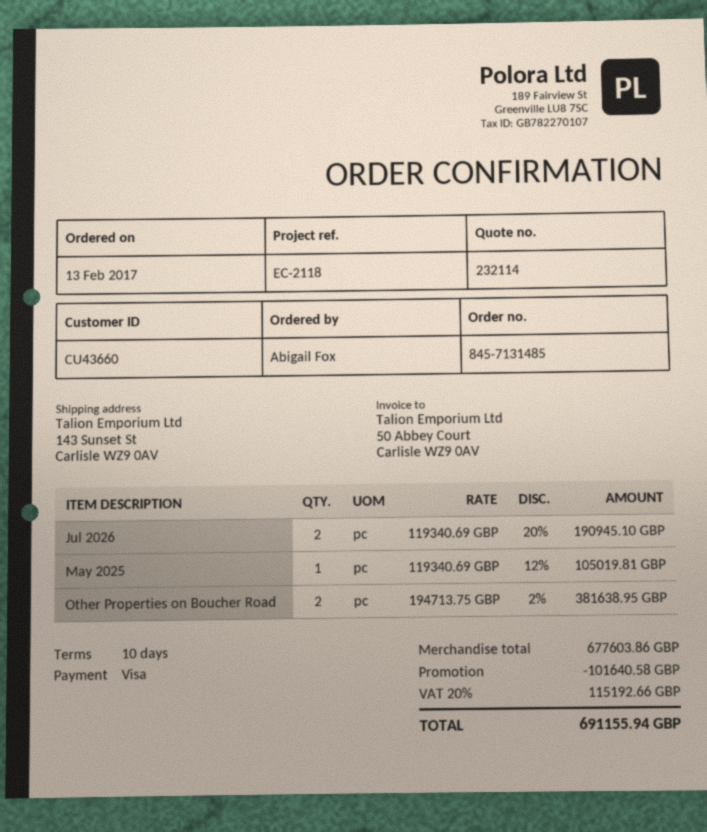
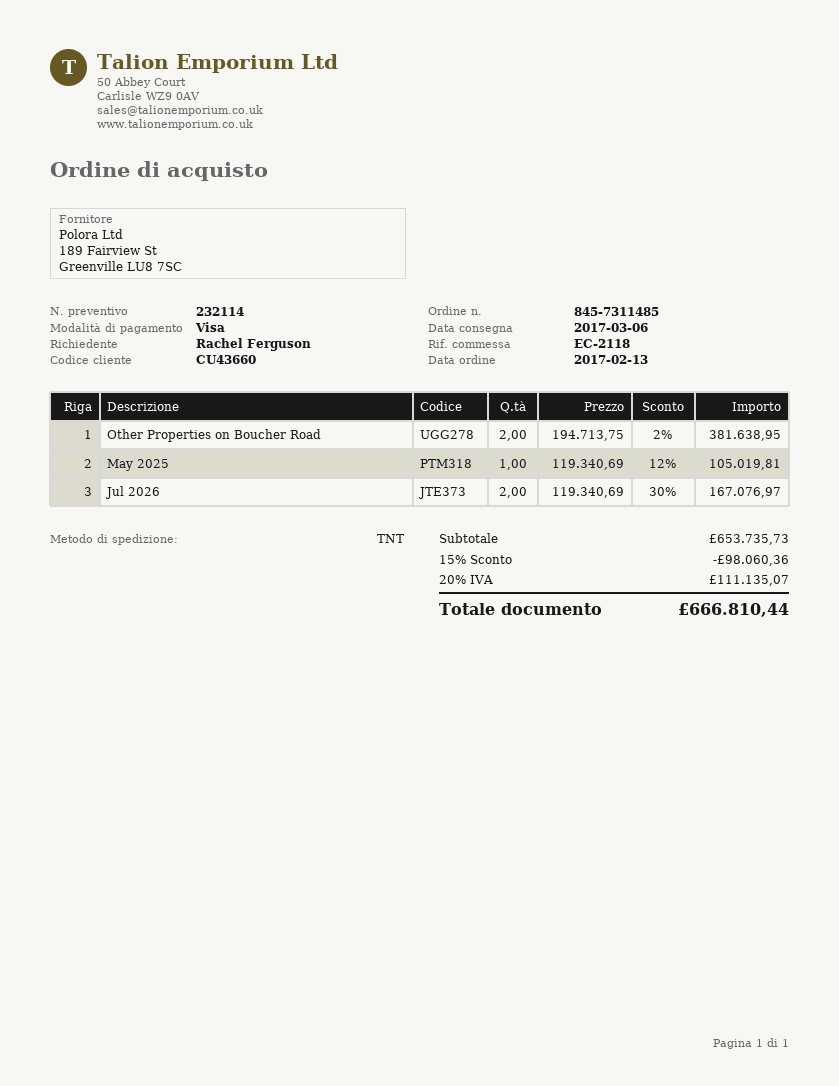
order number: 845-7131485 -> 845-7311485
ordered by: Abigail Fox -> Rachel Ferguson
Jul 2026: 2 x 119340.69 - 20% = 190945.10 -> 2 x 119340.69 - 30% = 167076.97
subtotal: 677603.86 -> 653735.73
discount: 101640.58 -> 98060.36
tax: 20% = 115192.66 -> 20% = 111135.07
total: 691155.94 -> 666810.44

